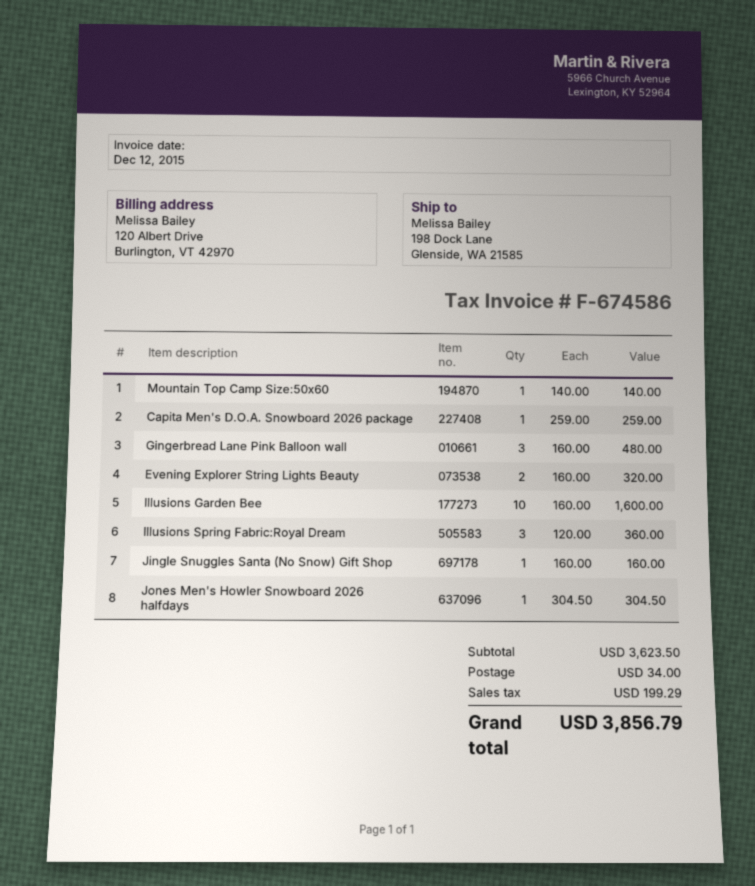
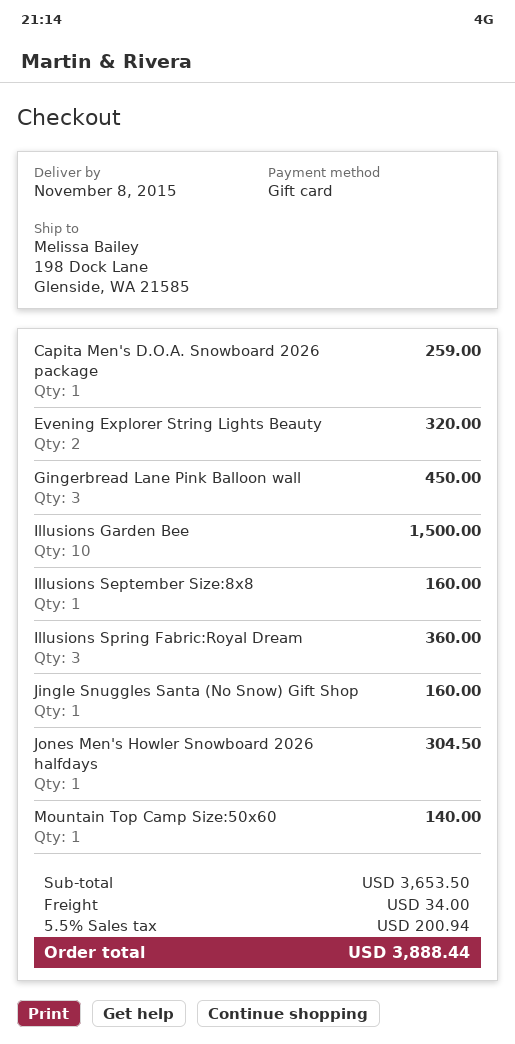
Gingerbread Lane Pink Balloon wall: 3 for 480.00 -> 3 for 450.00
Illusions Garden Bee: 10 for 1600.00 -> 10 for 1500.00
Illusions September Size:8x8: none -> 1 for 160.00
subtotal: 3623.50 -> 3653.50
tax: 199.29 -> 200.94
total: 3856.79 -> 3888.44

